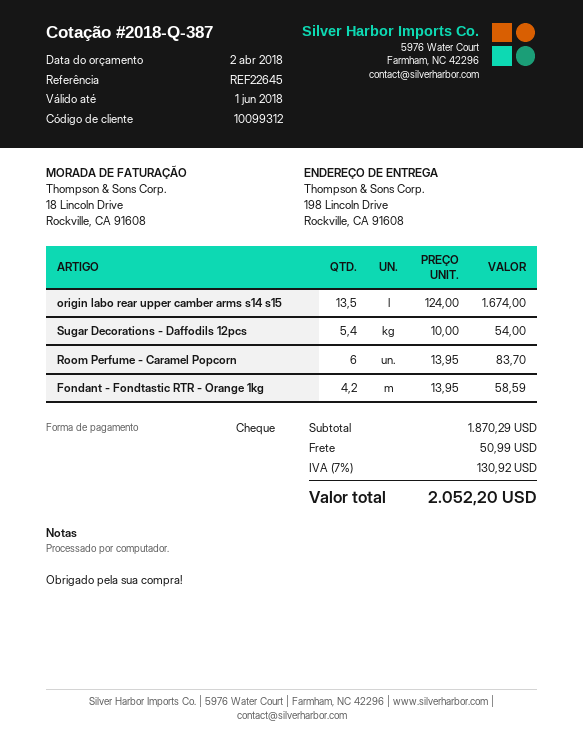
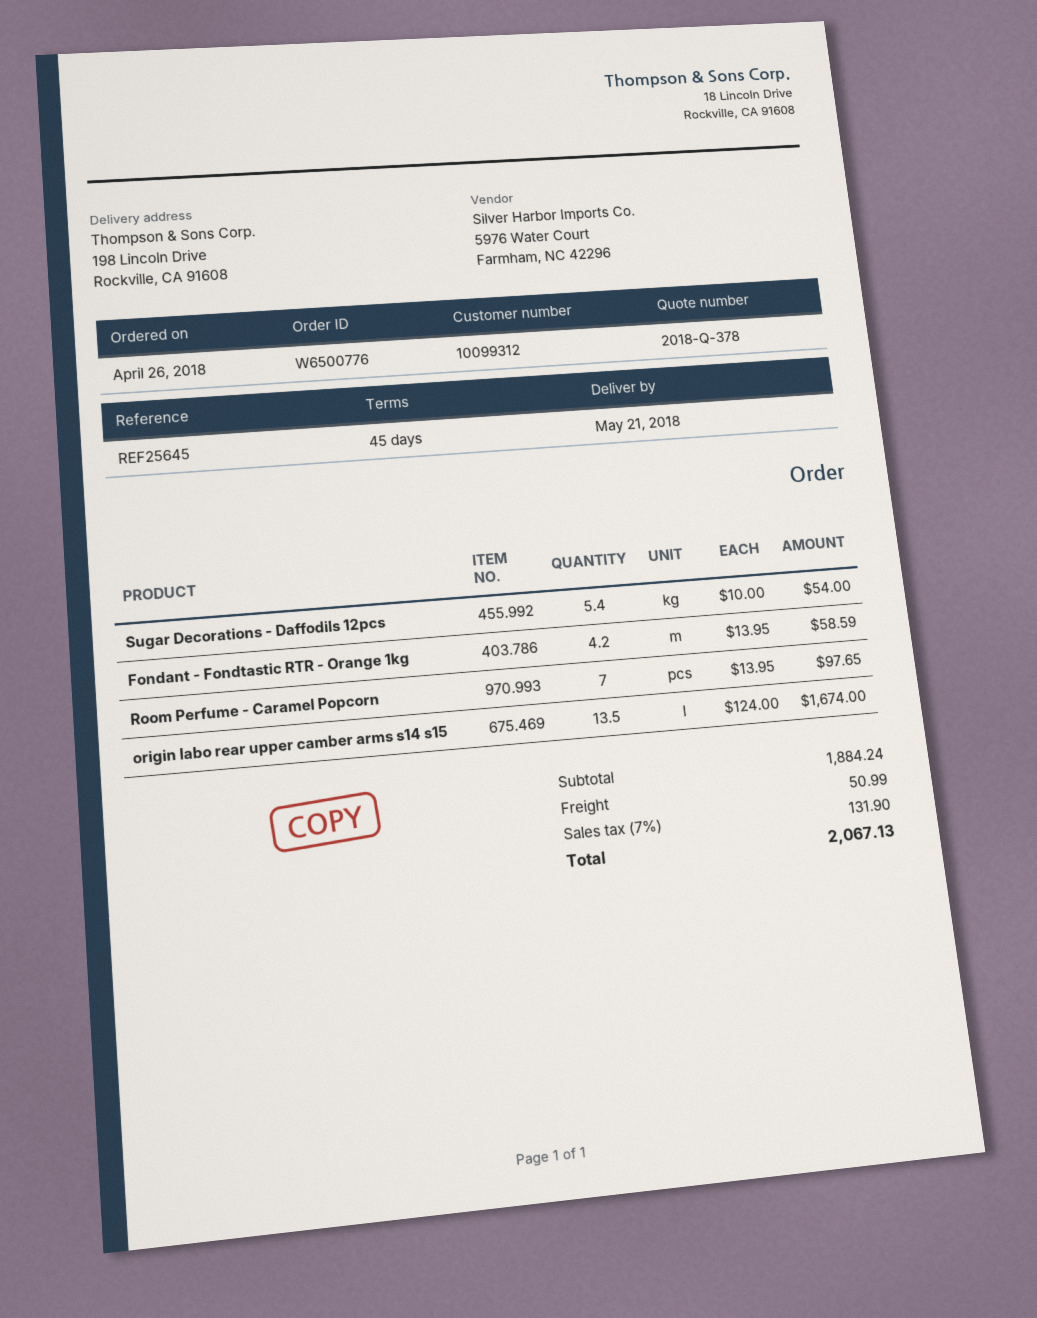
quote number: 2018-Q-387 -> 2018-Q-378
reference: REF22645 -> REF25645
Room Perfume - Caramel Popcorn: 6 x 13.95 = 83.70 -> 7 x 13.95 = 97.65
subtotal: 1870.29 -> 1884.24
tax: 7% = 130.92 -> 7% = 131.90
total: 2052.20 -> 2067.13

